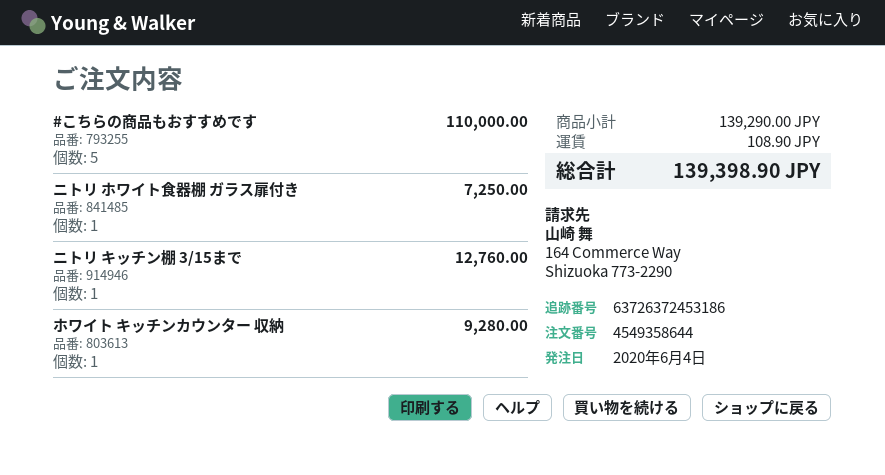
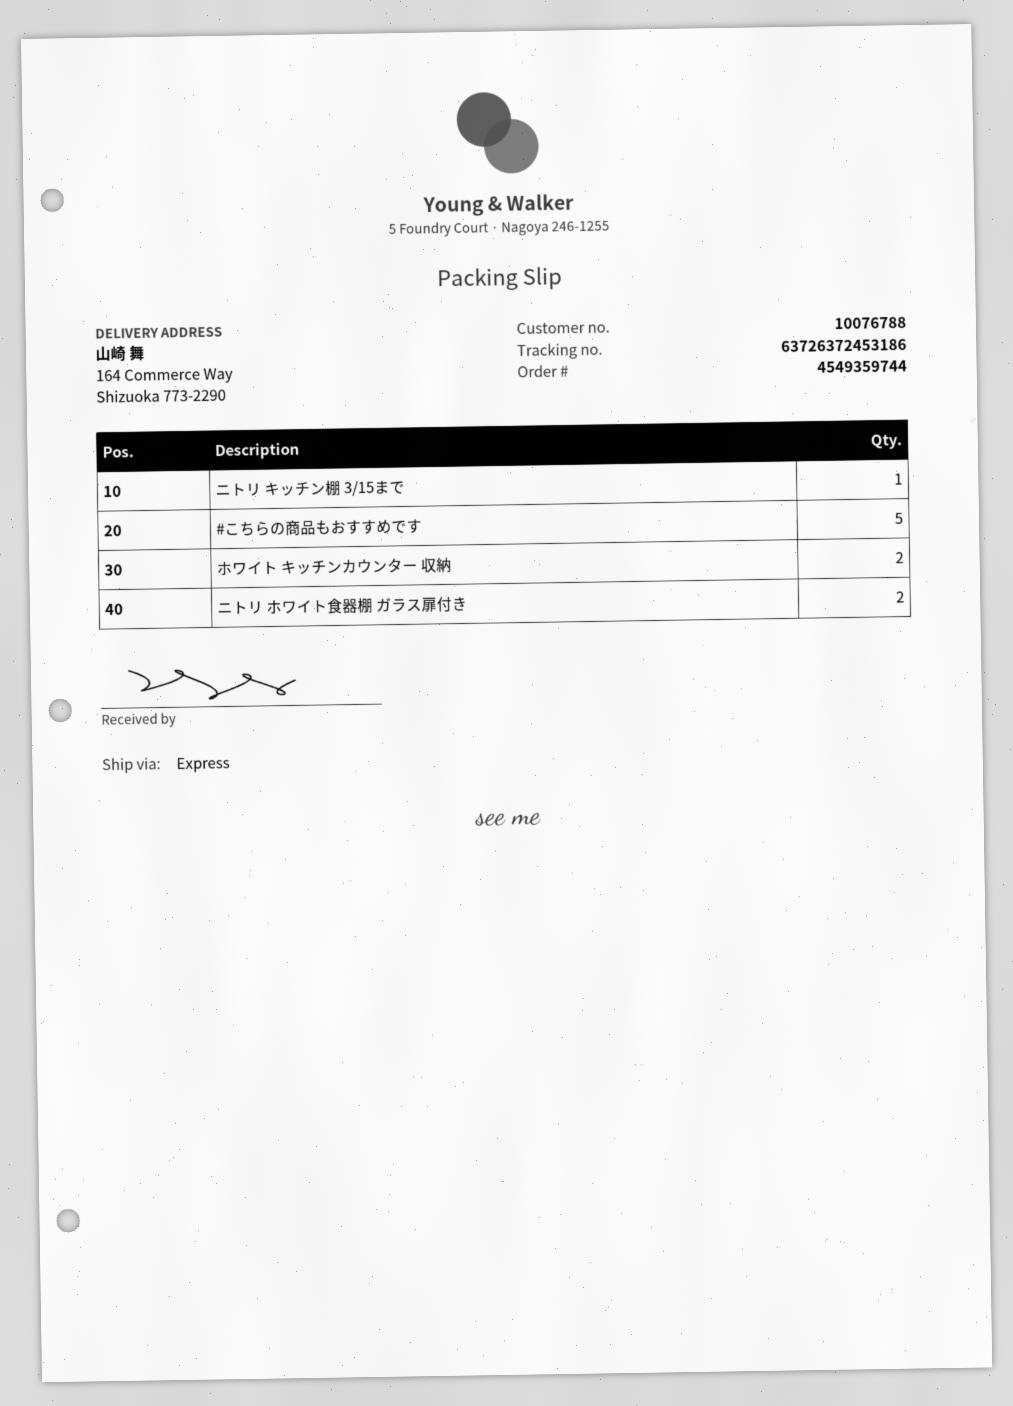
order number: 4549358644 -> 4549359744
ニトリ ホワイト食器棚 ガラス扉付き: 1 -> 2
ホワイト キッチンカウンター 収納: 1 -> 2

